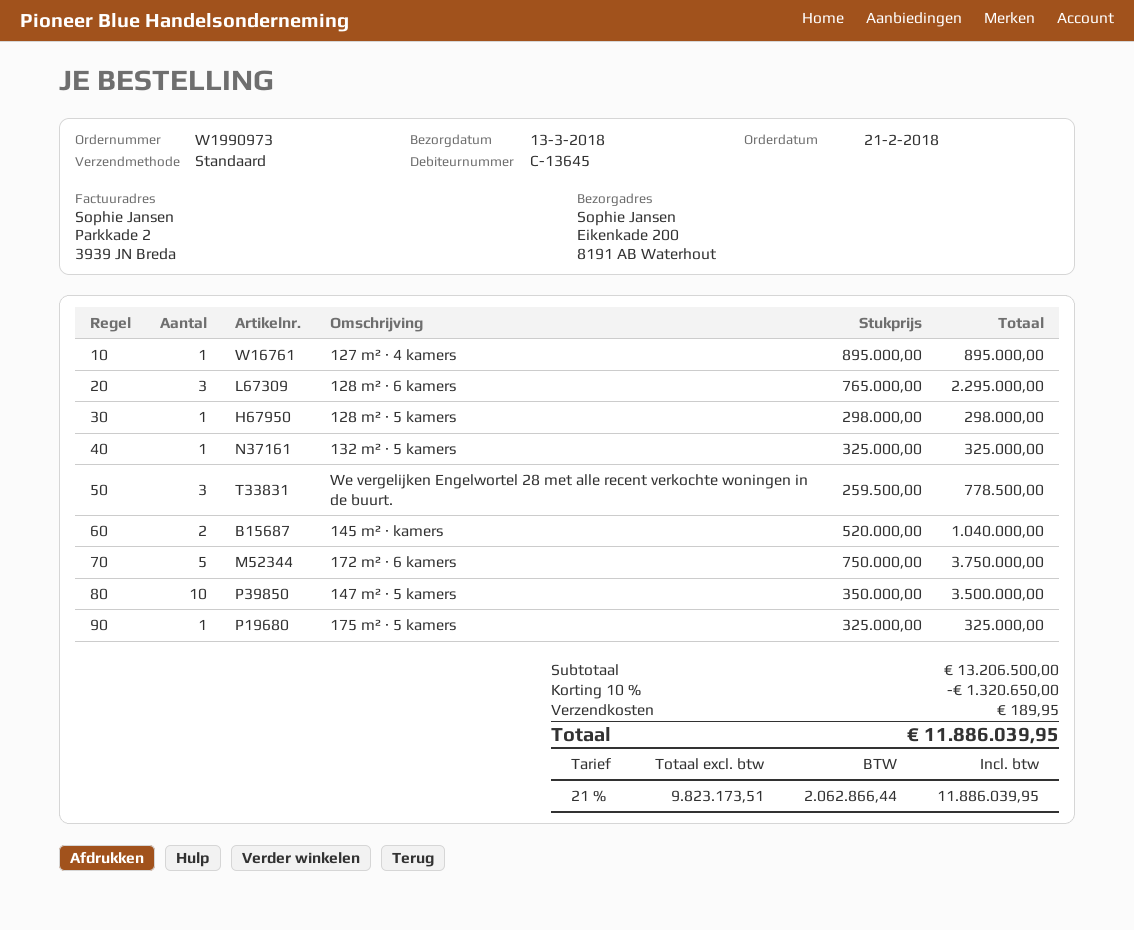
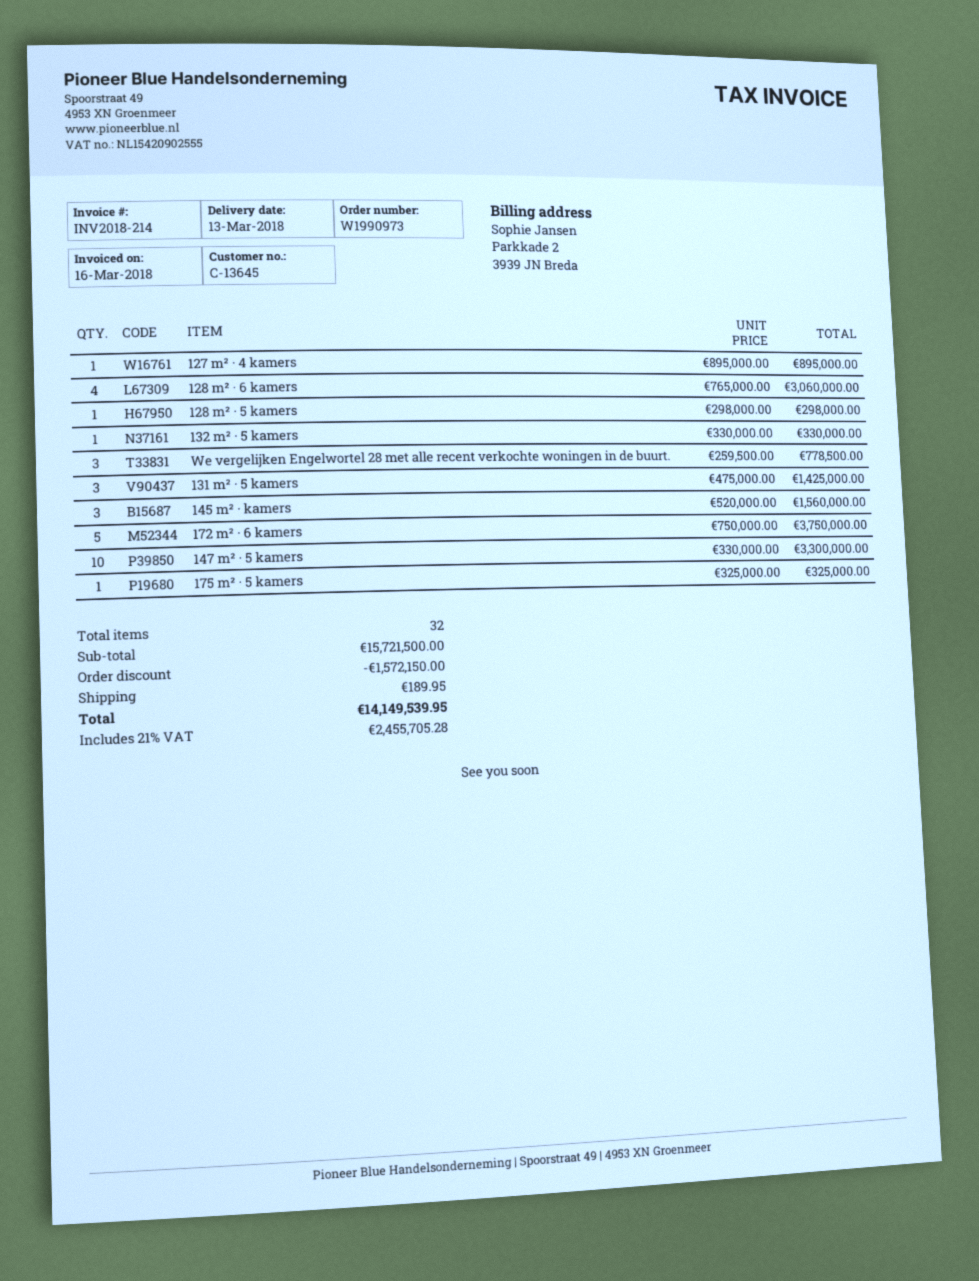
128 m² · 6 kamers: 3 x 765000.00 = 2295000.00 -> 4 x 765000.00 = 3060000.00
132 m² · 5 kamers: 1 x 325000.00 = 325000.00 -> 1 x 330000.00 = 330000.00
145 m² · kamers: 2 x 520000.00 = 1040000.00 -> 3 x 520000.00 = 1560000.00
147 m² · 5 kamers: 10 x 350000.00 = 3500000.00 -> 10 x 330000.00 = 3300000.00
131 m² · 5 kamers: none -> 3 x 475000.00 = 1425000.00
subtotal: 13206500.00 -> 15721500.00
discount: 1320650.00 -> 1572150.00
tax: 21% = 2062866.44 -> 21% = 2455705.28
total: 11886039.95 -> 14149539.95

